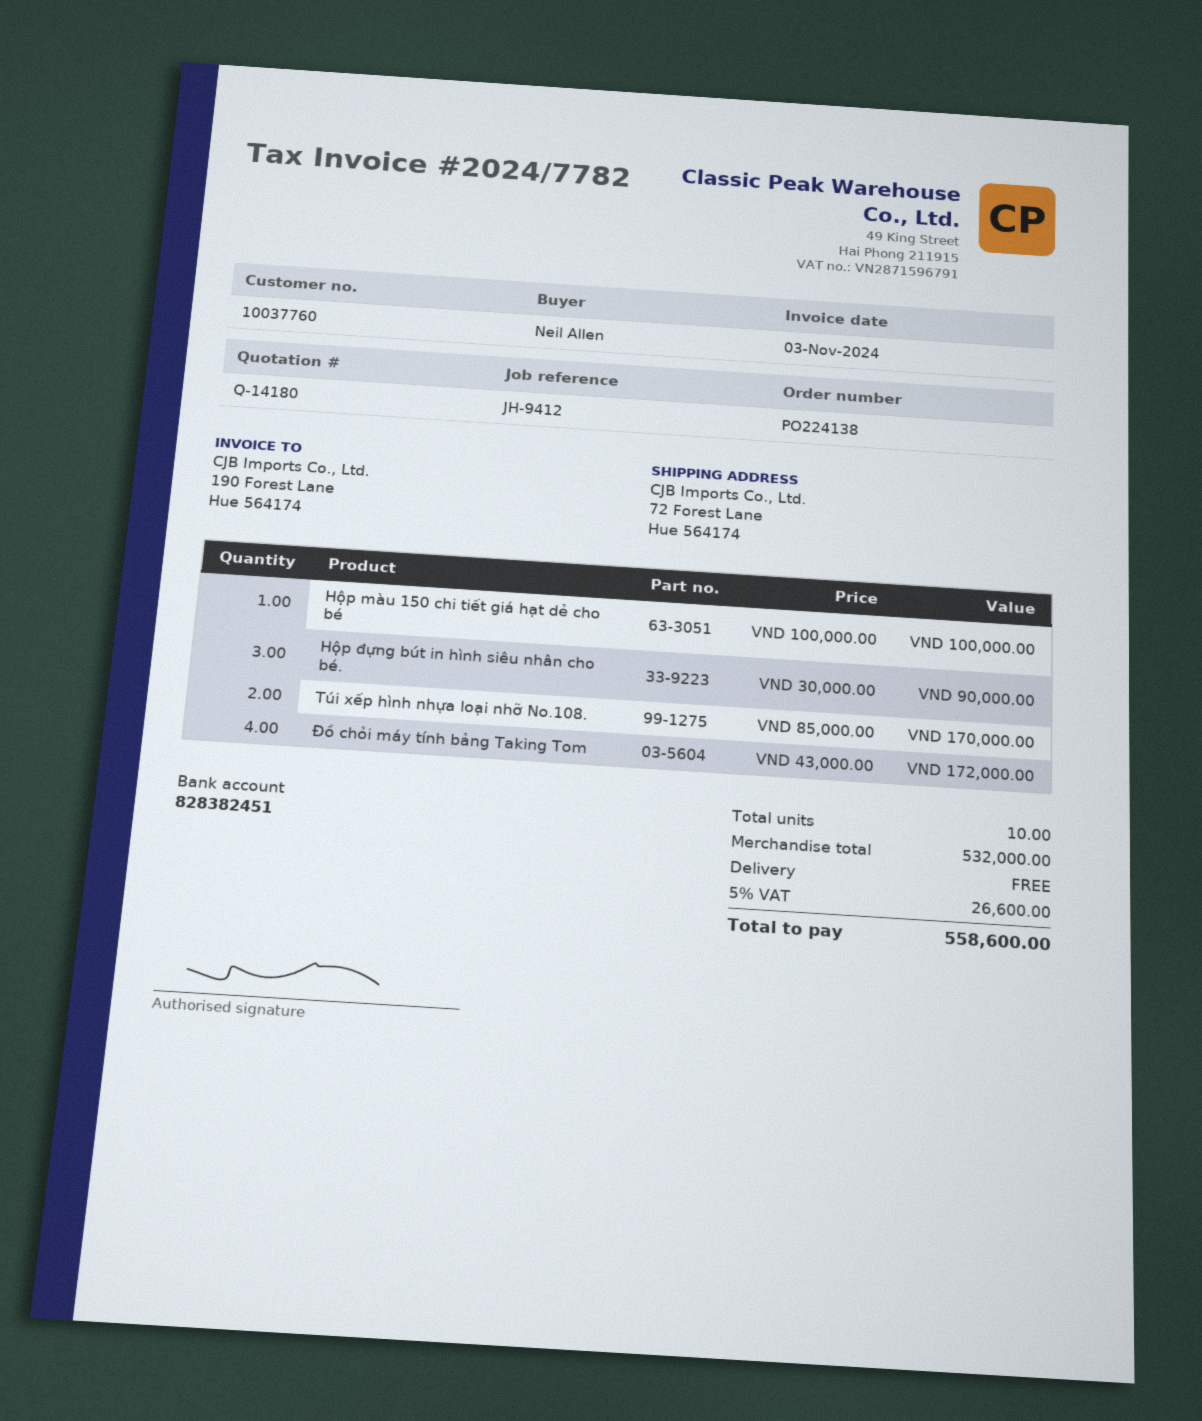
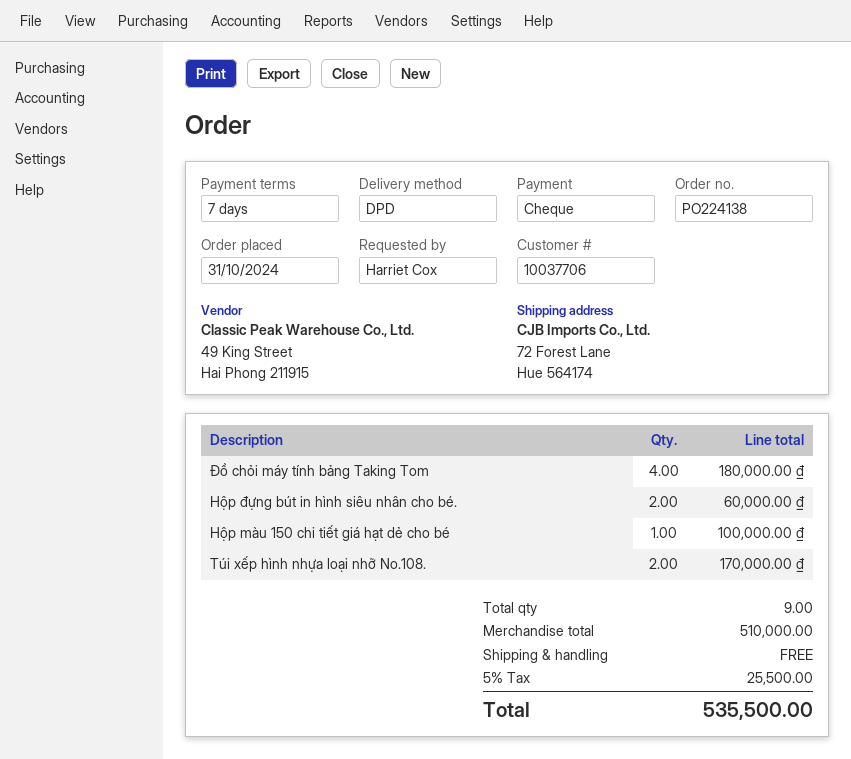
customer number: 10037760 -> 10037706
ordered by: Neil Allen -> Harriet Cox
Hộp đựng bút in hình siêu nhân cho bé.: 3 for 90000.00 -> 2 for 60000.00
Đồ chỏi máy tính bảng Taking Tom: 4 for 172000.00 -> 4 for 180000.00
total quantity: 10 -> 9
subtotal: 532000.00 -> 510000.00
tax: 5% = 26600.00 -> 5% = 25500.00
total: 558600.00 -> 535500.00

